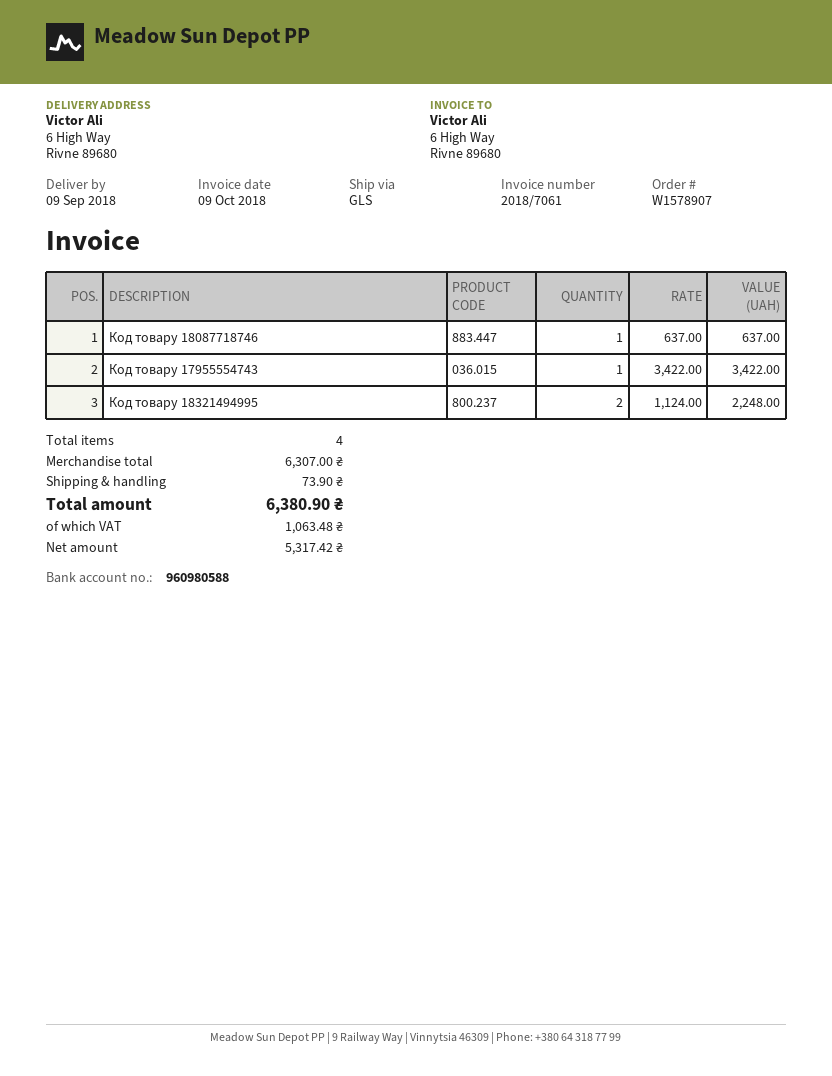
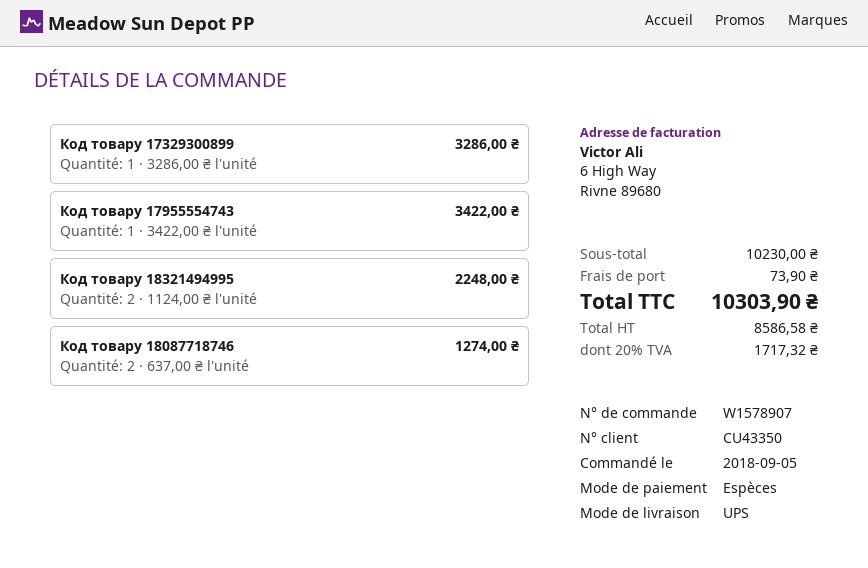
shipping method: GLS -> UPS
Код товару 18087718746: 1 x 637.00 = 637.00 -> 2 x 637.00 = 1274.00
Код товару 17329300899: none -> 1 x 3286.00 = 3286.00
subtotal: 6307.00 -> 10230.00
net: 5317.42 -> 8586.58
tax: 1063.48 -> 1717.32
total: 6380.90 -> 10303.90

